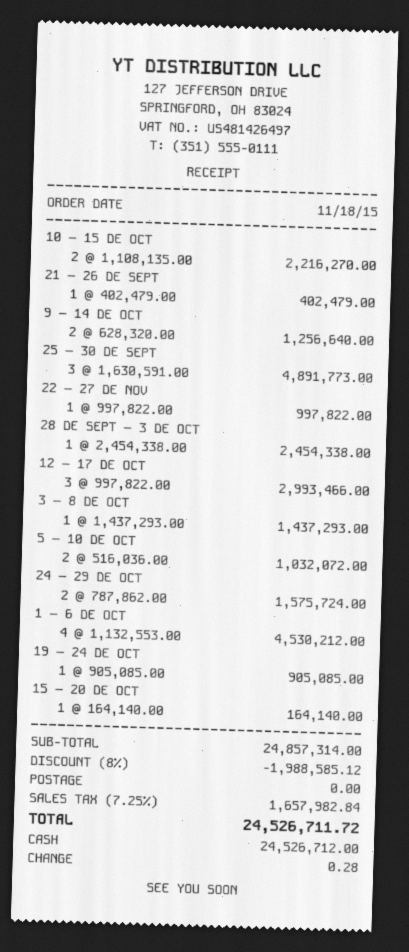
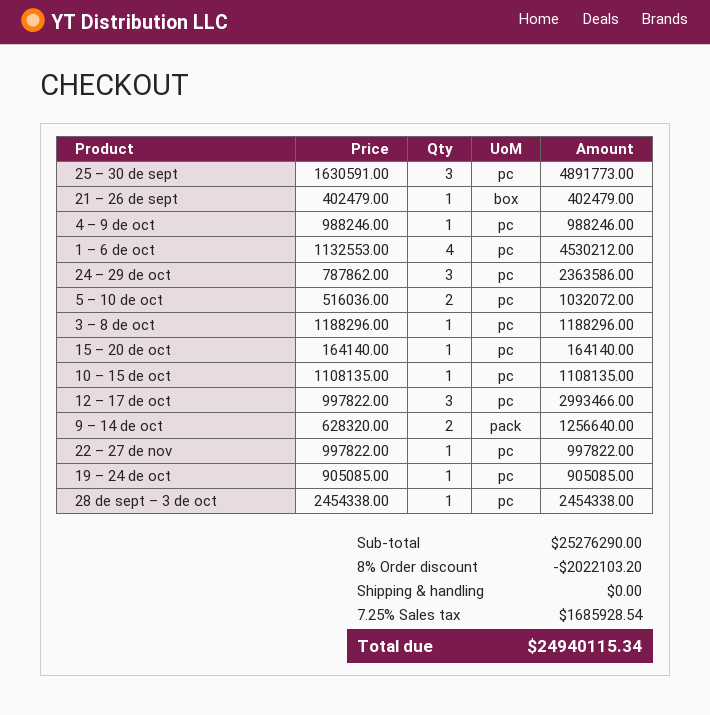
10 – 15 DE OCT: 2 x 1108135.00 = 2216270.00 -> 1 x 1108135.00 = 1108135.00
3 – 8 DE OCT: 1 x 1437293.00 = 1437293.00 -> 1 x 1188296.00 = 1188296.00
24 – 29 DE OCT: 2 x 787862.00 = 1575724.00 -> 3 x 787862.00 = 2363586.00
4 – 9 de oct: none -> 1 x 988246.00 = 988246.00
subtotal: 24857314.00 -> 25276290.00
discount: 8% = 1988585.12 -> 8% = 2022103.20
tax: 7.25% = 1657982.84 -> 7.25% = 1685928.54
total: 24526711.72 -> 24940115.34

